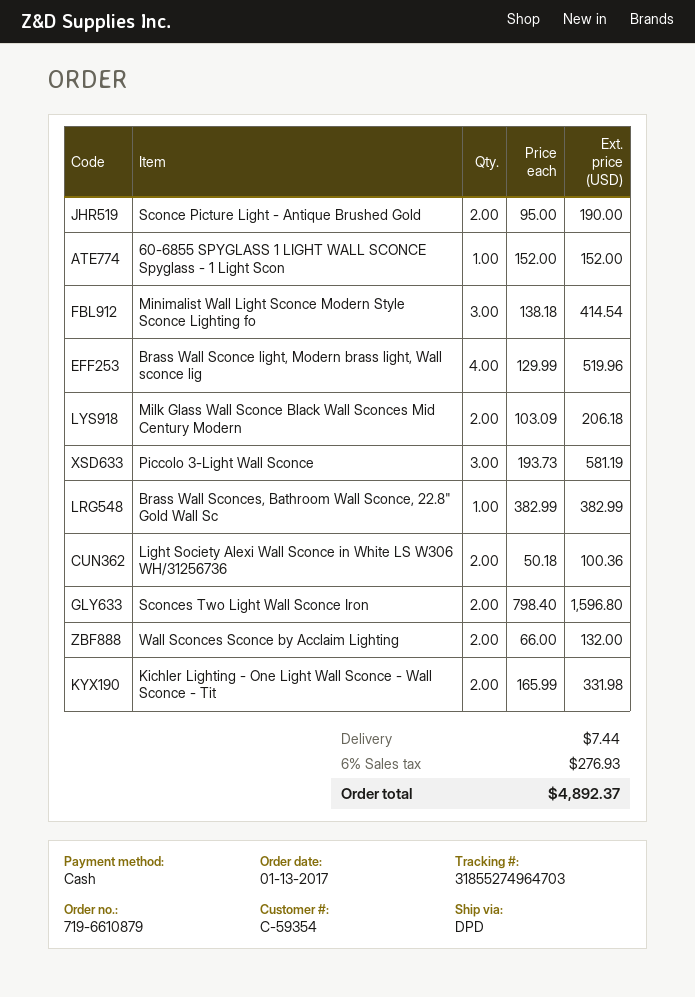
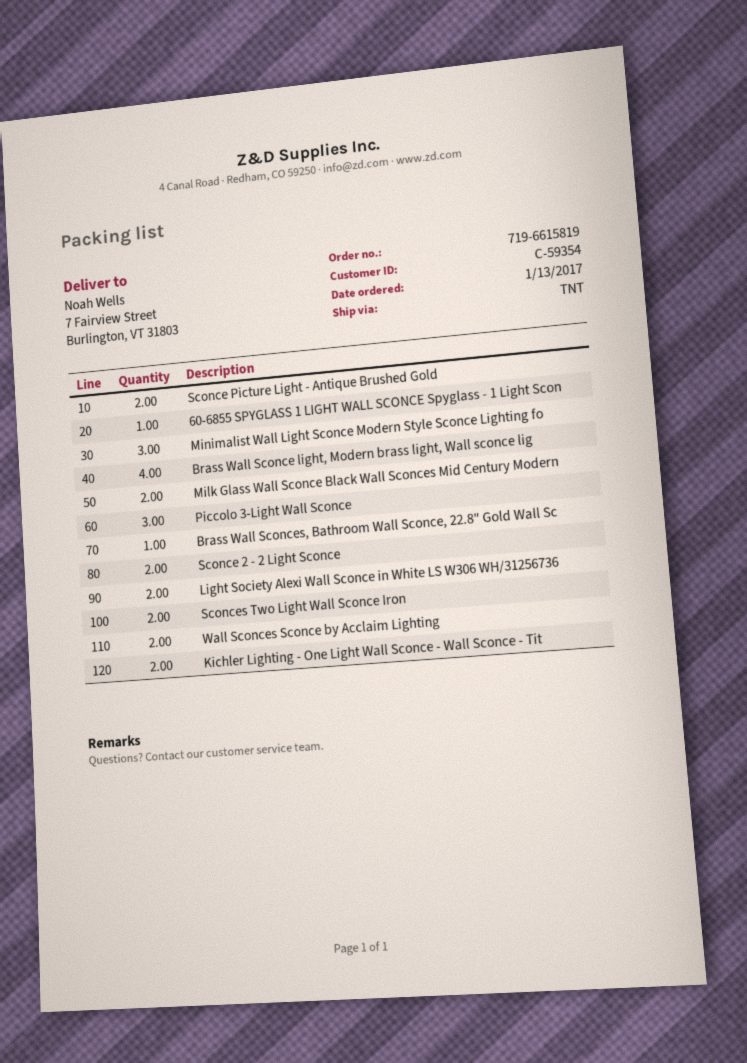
order number: 719-6610879 -> 719-6615819
shipping method: DPD -> TNT
Sconce 2 - 2 Light Sconce: none -> 2

